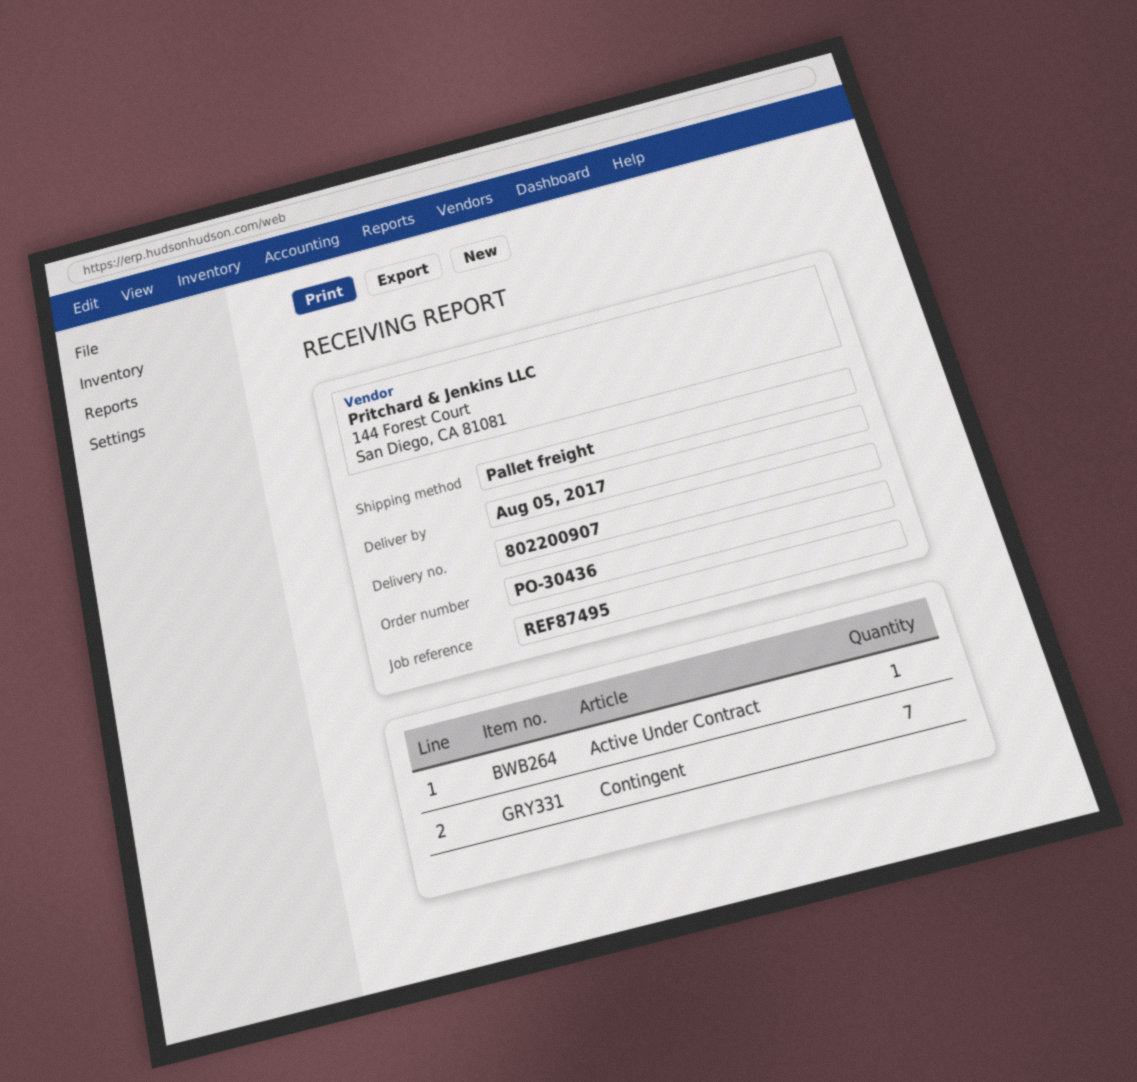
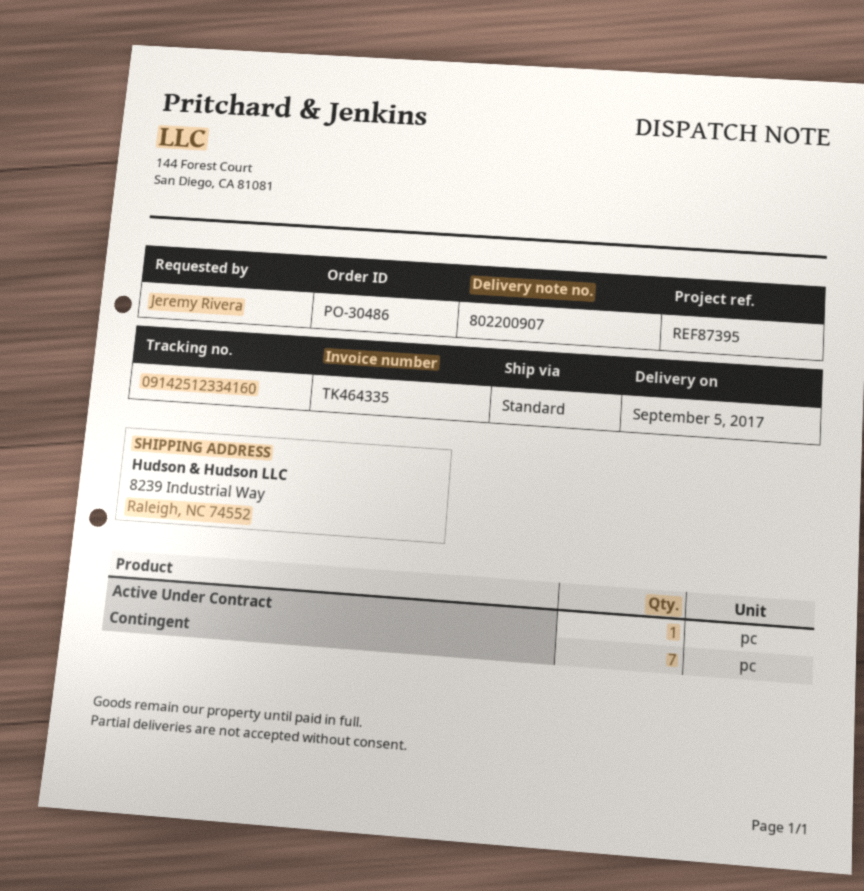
order number: PO-30436 -> PO-30486
delivery date: 2017-08-05 -> 2017-09-05
reference: REF87495 -> REF87395
shipping method: pallet freight -> standard

